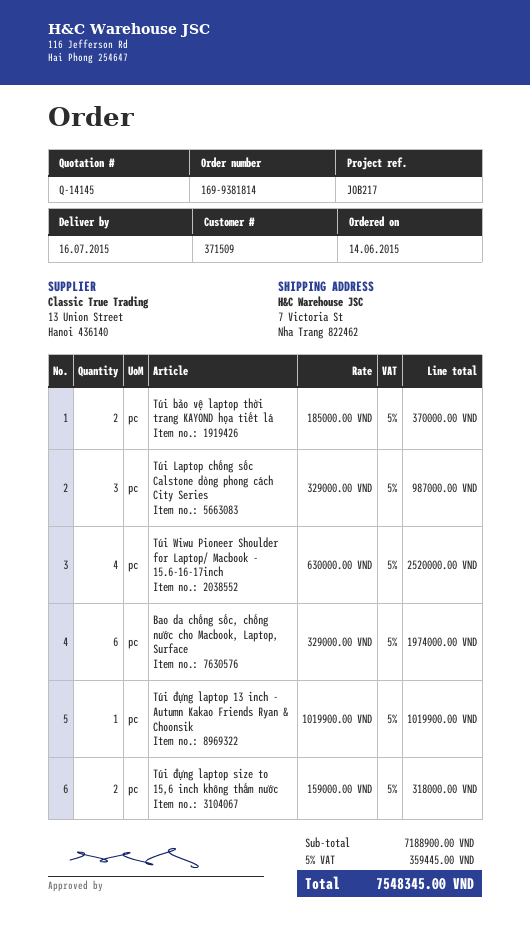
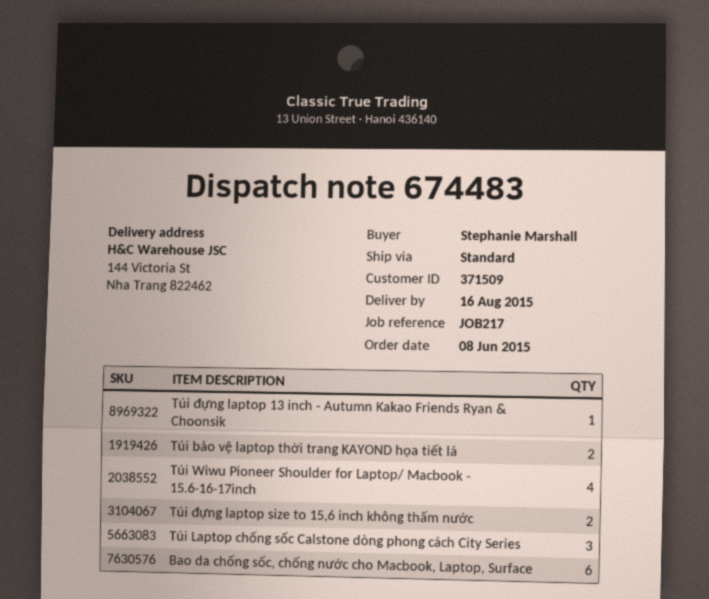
order date: 2015-06-14 -> 2015-06-08
delivery date: 2015-07-16 -> 2015-08-16
ship to: 7 Victoria St, Nha Trang 822462 -> 144 Victoria St, Nha Trang 822462

